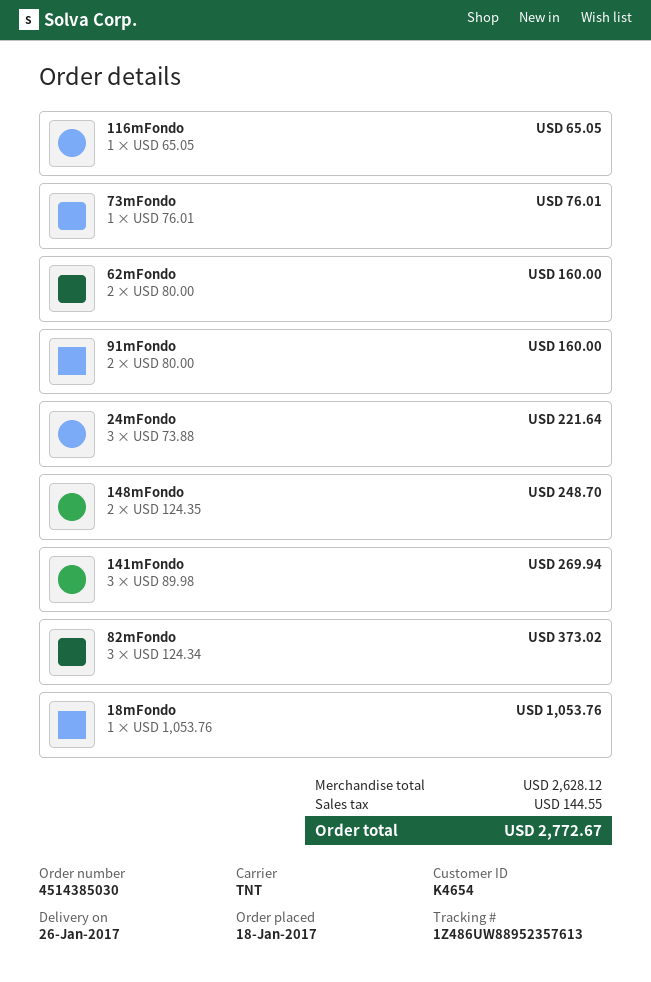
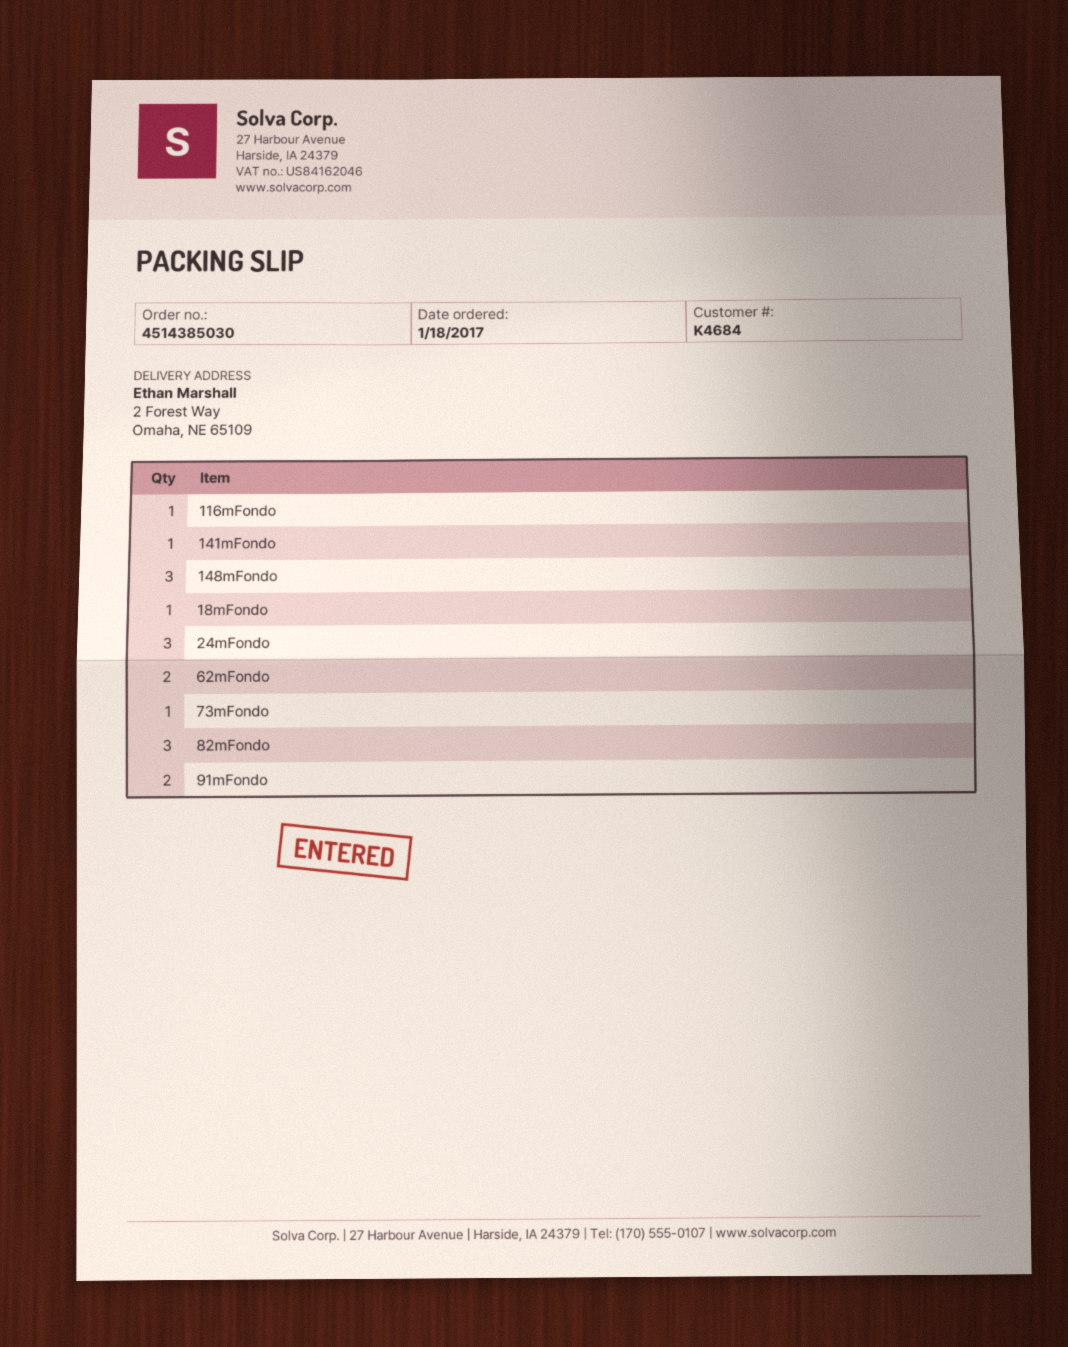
customer number: K4654 -> K4684
148mFondo: 2 -> 3
141mFondo: 3 -> 1

